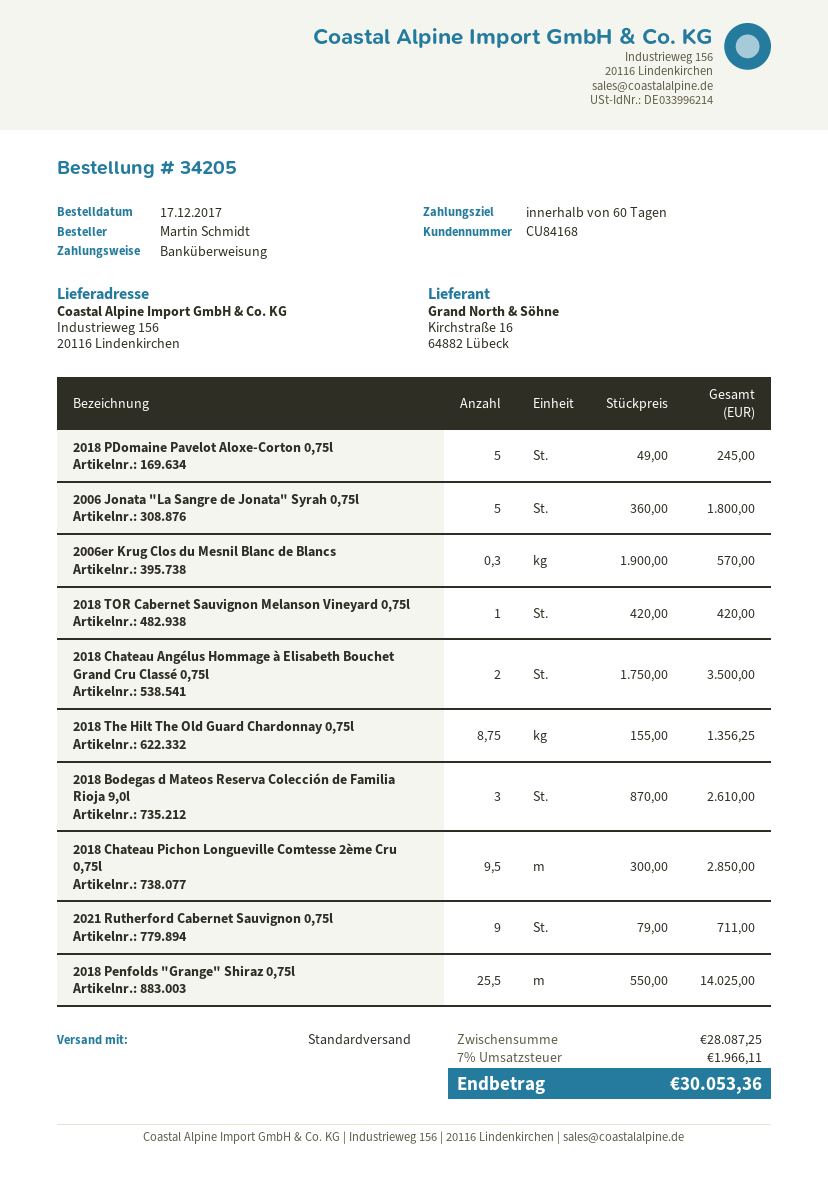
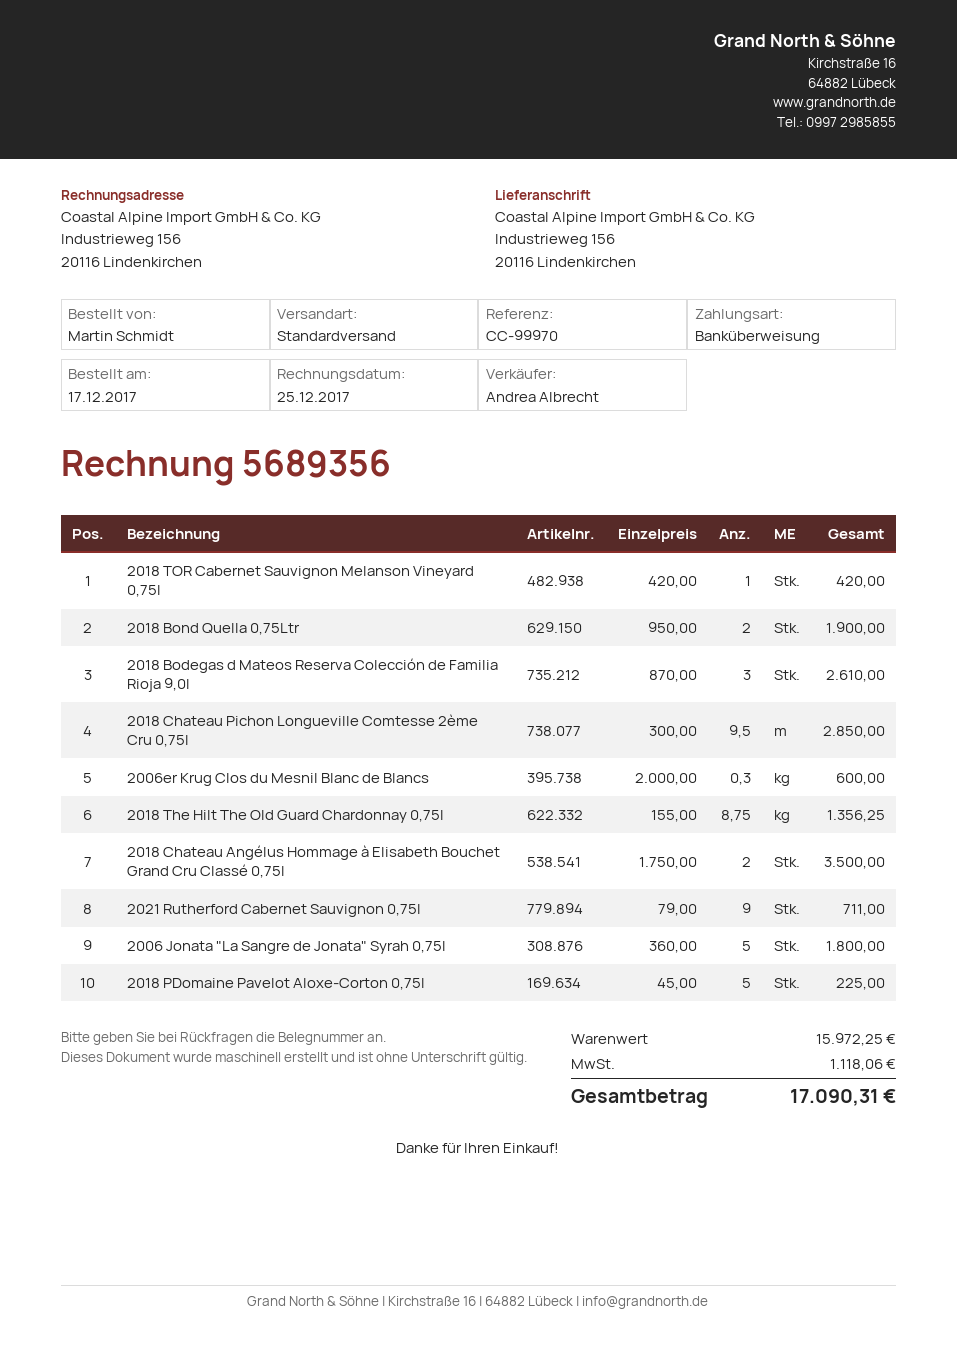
2018 PDomaine Pavelot Aloxe-Corton 0,75l: 5 x 49.00 = 245.00 -> 5 x 45.00 = 225.00
2006er Krug Clos du Mesnil Blanc de Blancs: 0.3 x 1900.00 = 570.00 -> 0.3 x 2000.00 = 600.00
2018 Penfolds "Grange" Shiraz 0,75l: 25.5 x 550.00 = 14025.00 -> none
2018 Bond Quella 0,75Ltr: none -> 2 x 950.00 = 1900.00
subtotal: 28087.25 -> 15972.25
tax: 1966.11 -> 1118.06
total: 30053.36 -> 17090.31

